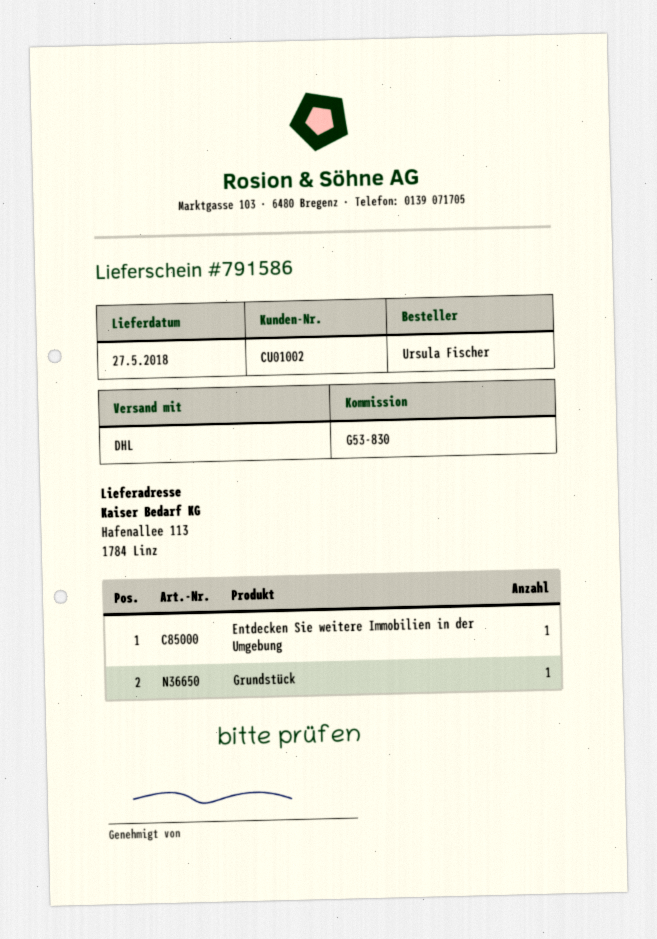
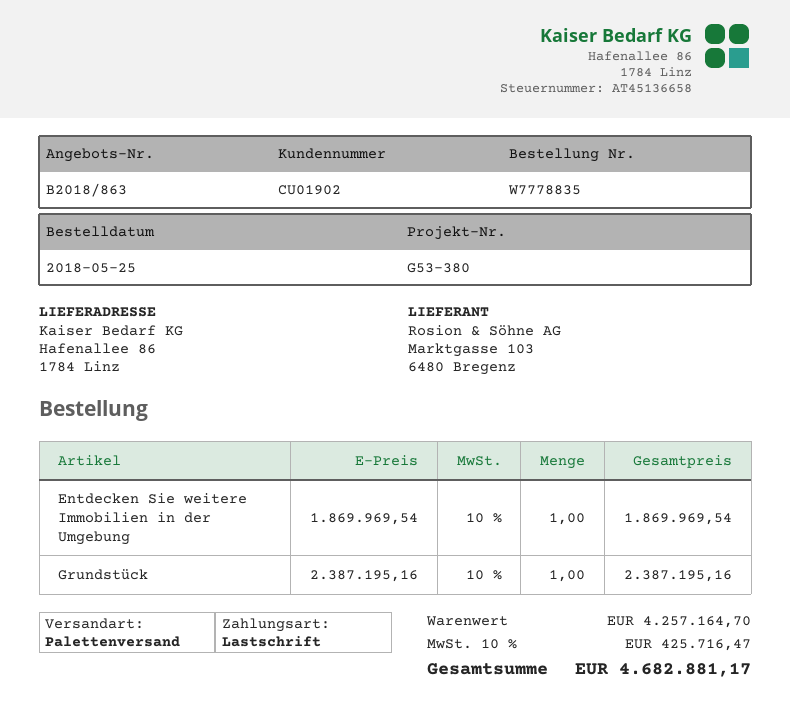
customer number: CU01002 -> CU01902
reference: G53-830 -> G53-380
shipping method: DHL -> pallet freight
ship to: Hafenallee 113, 1784 Linz -> Hafenallee 86, 1784 Linz

